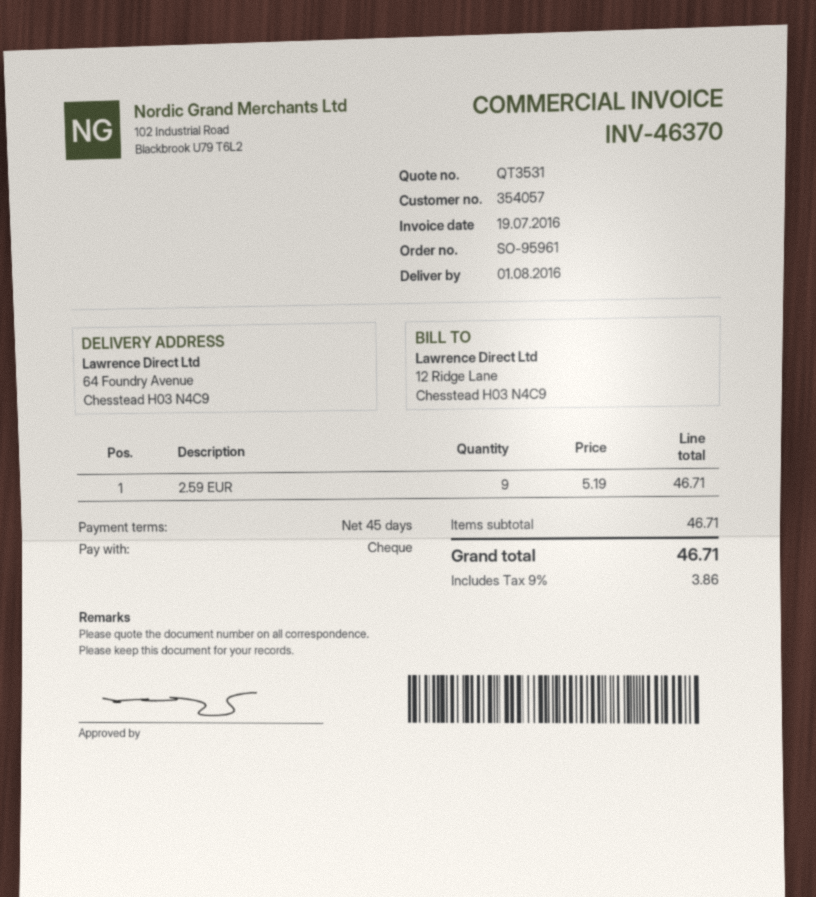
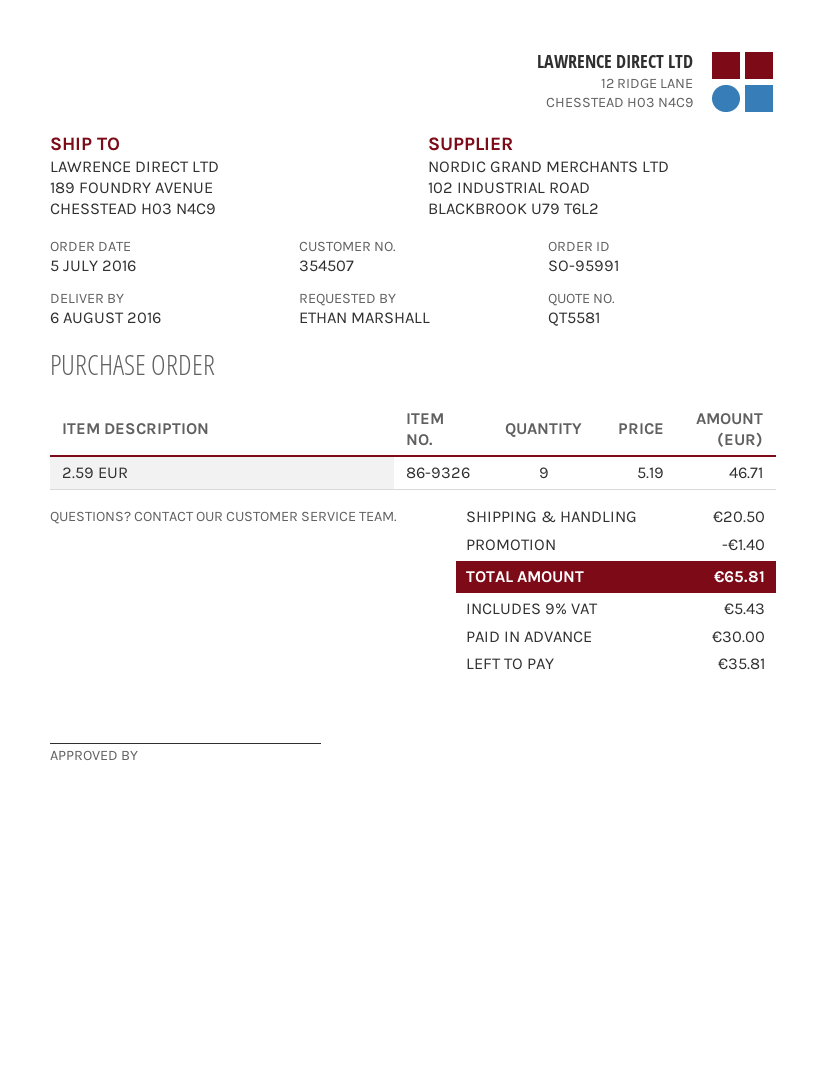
quote number: QT3531 -> QT5581
order number: SO-95961 -> SO-95991
delivery date: 2016-08-01 -> 2016-08-06
customer number: 354057 -> 354507
ship to: 64 Foundry Avenue, Chesstead H03 N4C9 -> 189 FOUNDRY AVENUE, CHESSTEAD H03 N4C9
discount: none -> 1.40
shipping: none -> 20.50
tax: 9% = 3.86 -> 9% = 5.43
total: 46.71 -> 65.81

